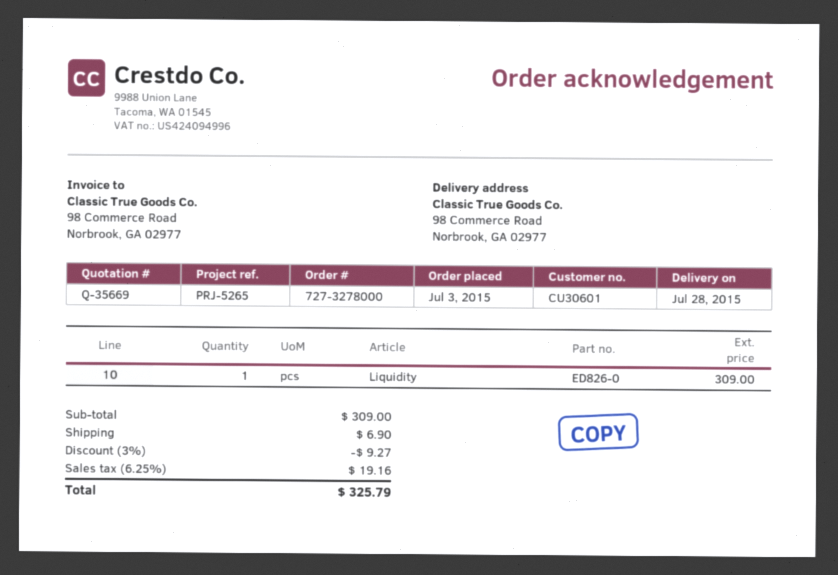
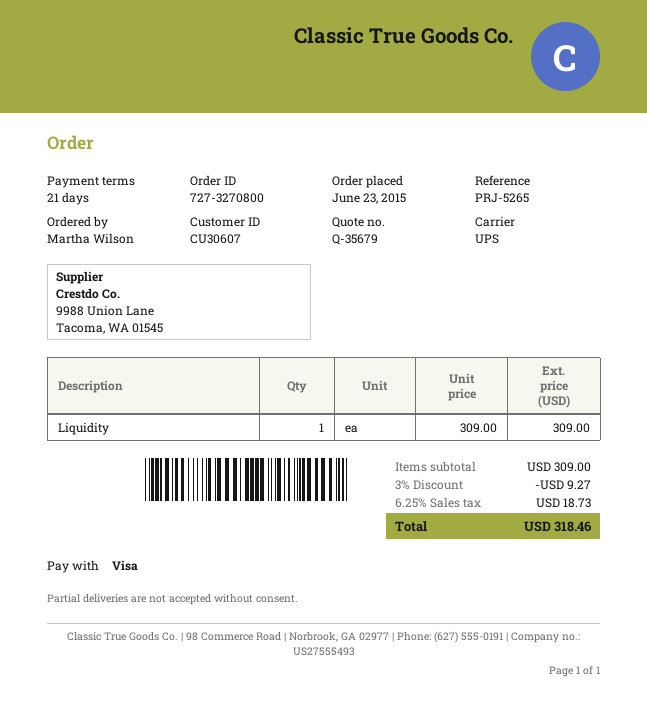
quote number: Q-35669 -> Q-35679
order number: 727-3278000 -> 727-3270800
order date: 2015-07-03 -> 2015-06-23
customer number: CU30601 -> CU30607
shipping: 6.90 -> none
tax: 6.25% = 19.16 -> 6.25% = 18.73
total: 325.79 -> 318.46

